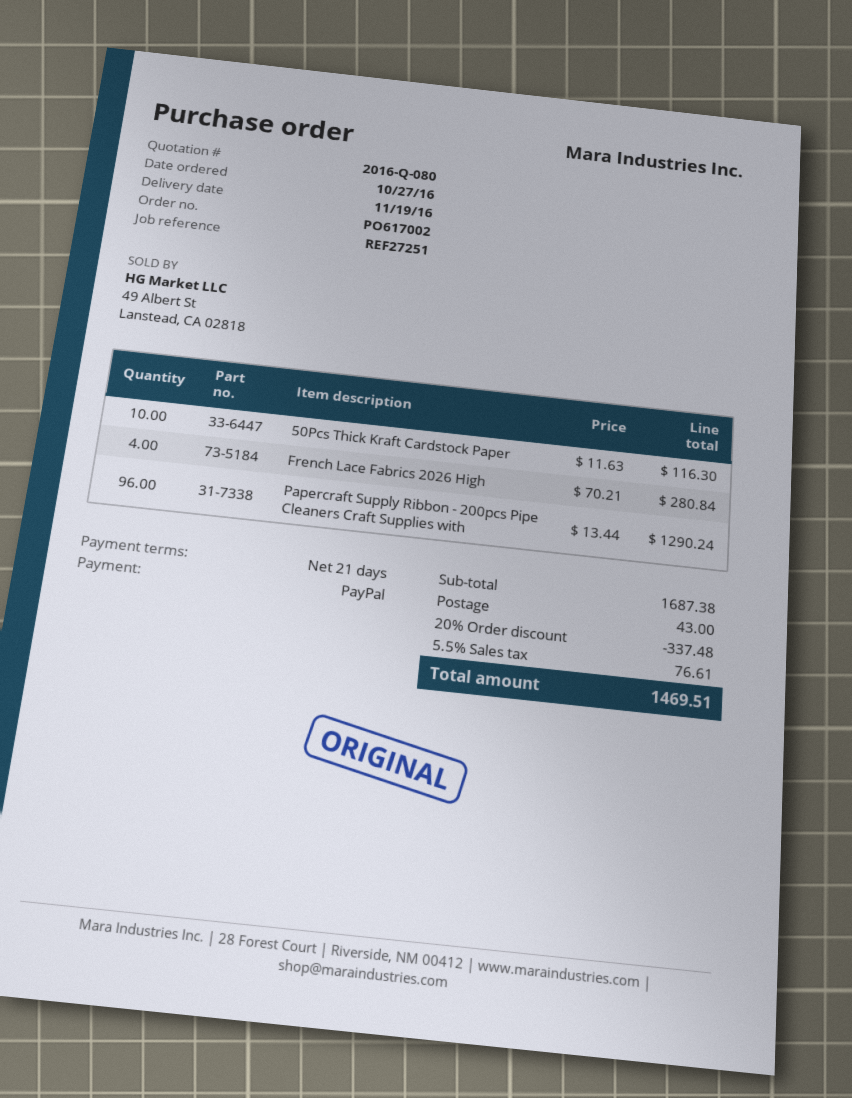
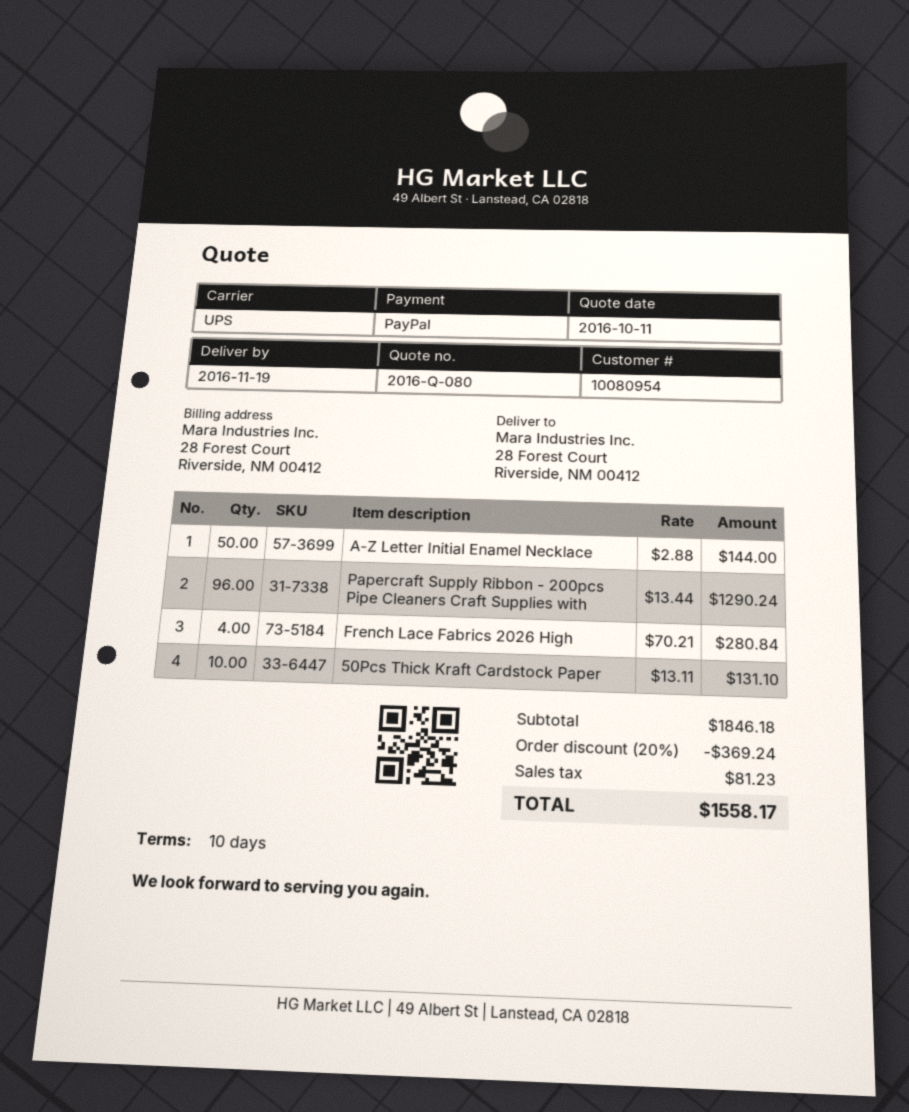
payment terms: 21 days -> 10 days
50Pcs Thick Kraft Cardstock Paper: 10 x 11.63 = 116.30 -> 10 x 13.11 = 131.10
A-Z Letter Initial Enamel Necklace: none -> 50 x 2.88 = 144.00
subtotal: 1687.38 -> 1846.18
discount: 20% = 337.48 -> 20% = 369.24
shipping: 43.00 -> none
tax: 76.61 -> 81.23
total: 1469.51 -> 1558.17

